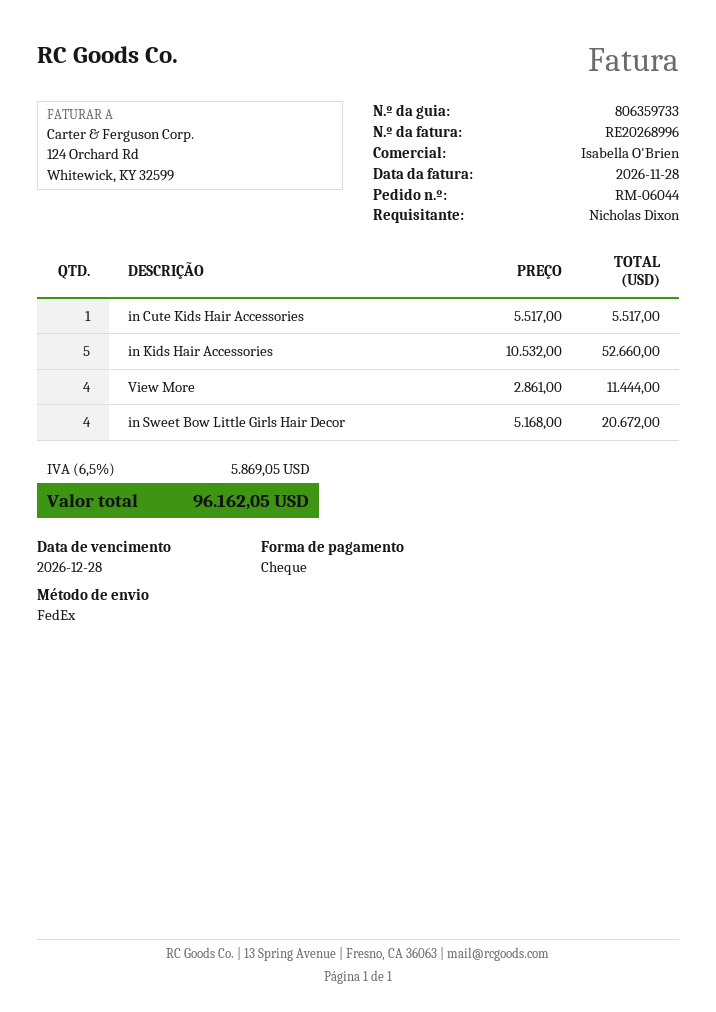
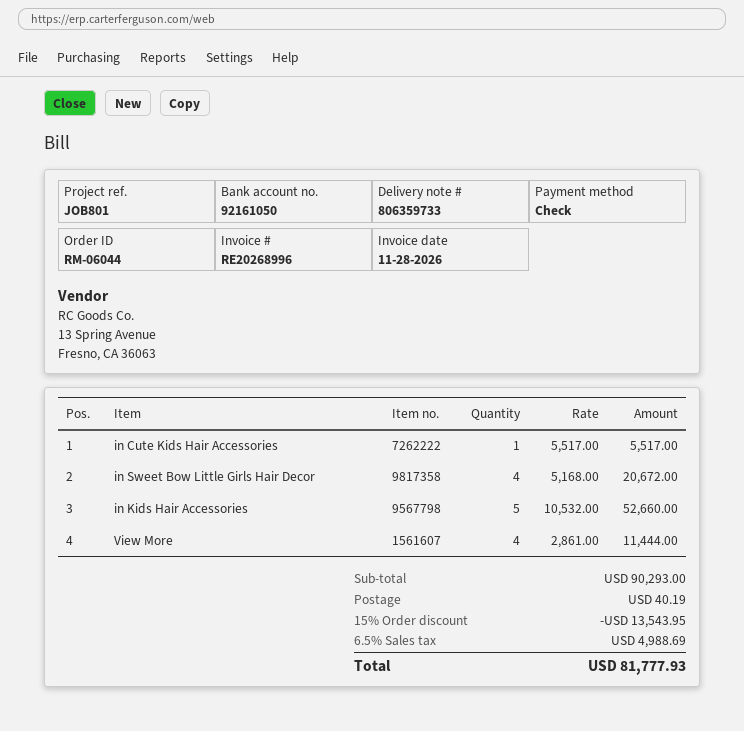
discount: none -> 15% = 13543.95
shipping: none -> 40.19
tax: 6.5% = 5869.05 -> 6.5% = 4988.69
total: 96162.05 -> 81777.93

